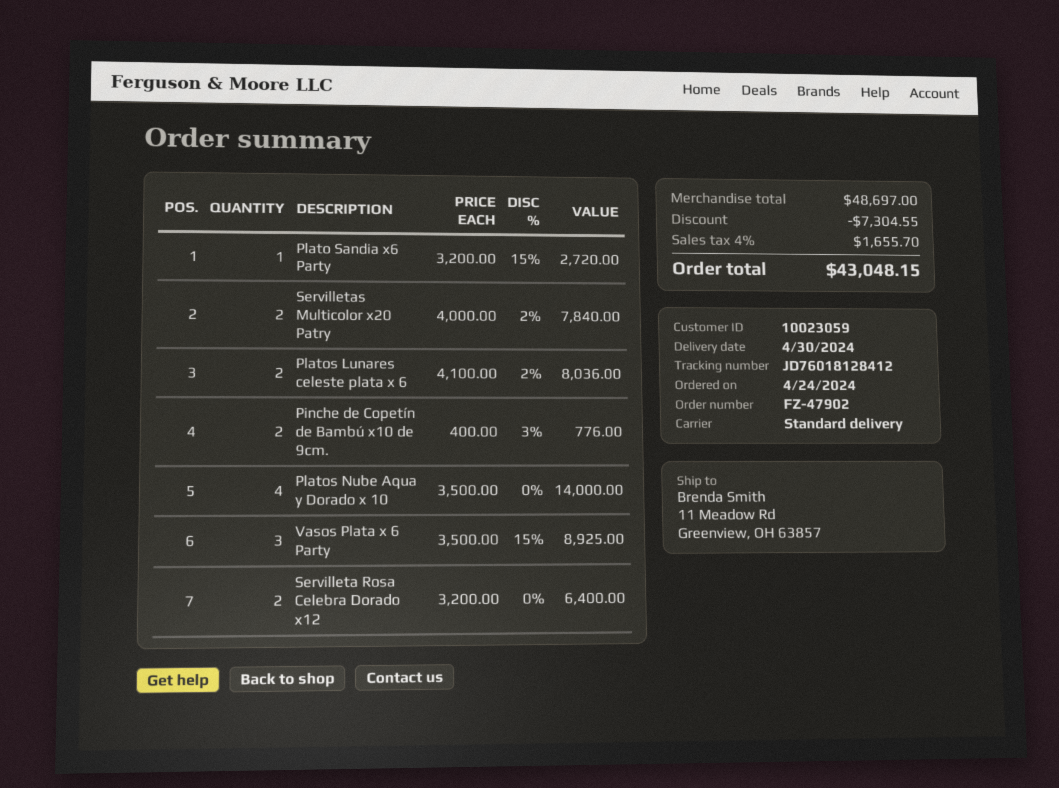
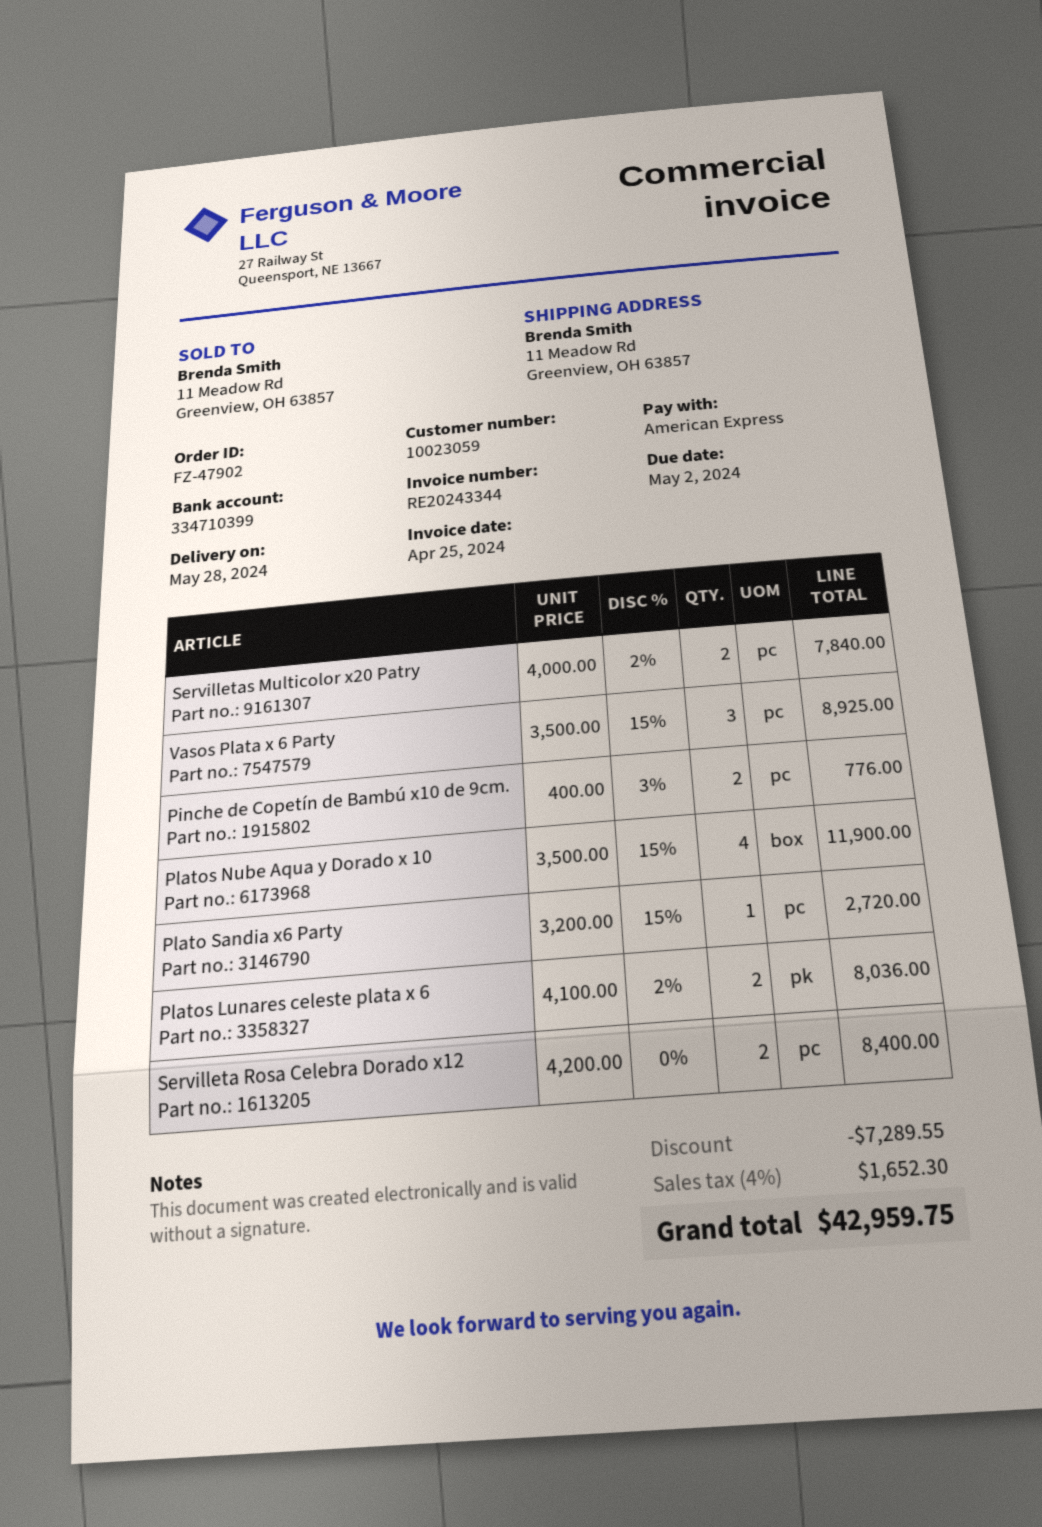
delivery date: 2024-04-30 -> 2024-05-28
Platos Nube Aqua y Dorado x 10: 4 x 3500.00 = 14000.00 -> 4 x 3500.00 - 15% = 11900.00
Servilleta Rosa Celebra Dorado x12: 2 x 3200.00 = 6400.00 -> 2 x 4200.00 = 8400.00
discount: 7304.55 -> 7289.55
tax: 4% = 1655.70 -> 4% = 1652.30
total: 43048.15 -> 42959.75

